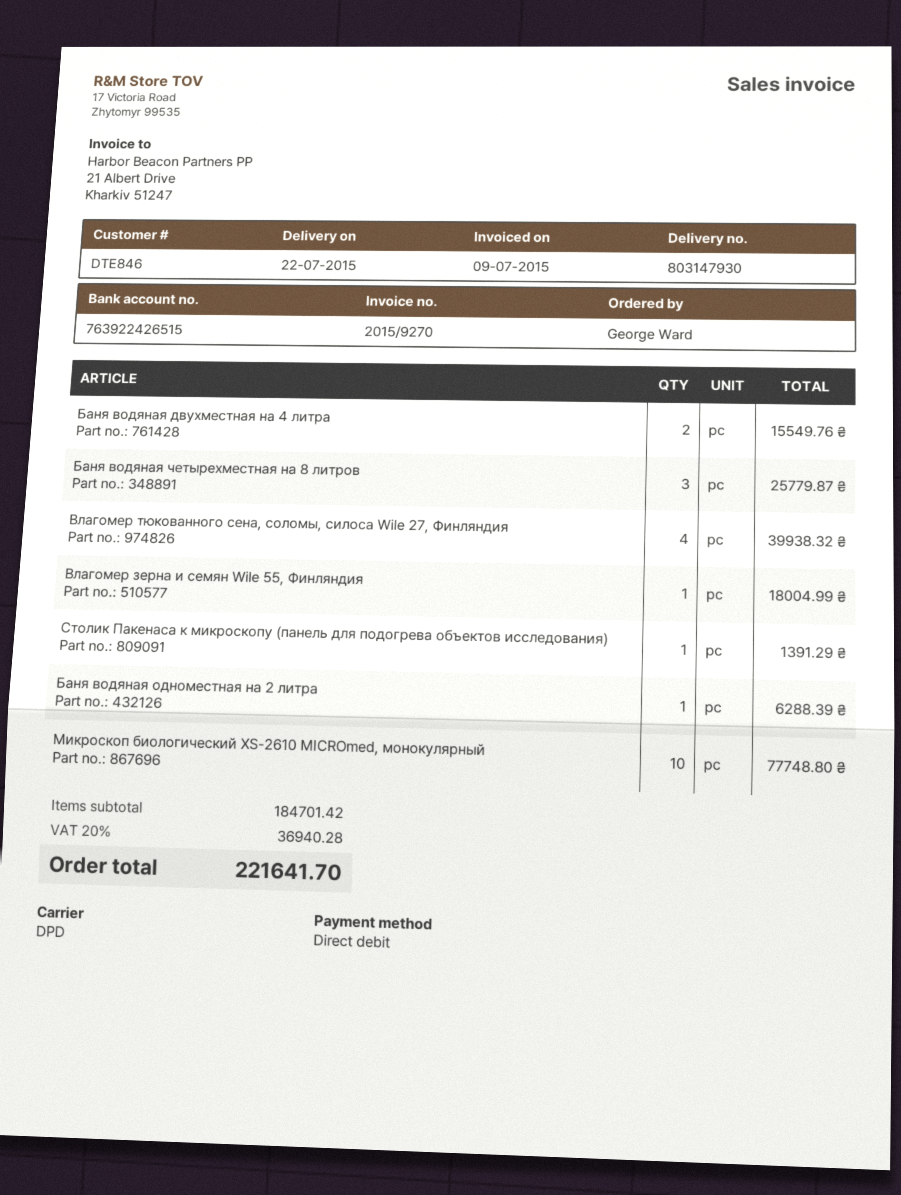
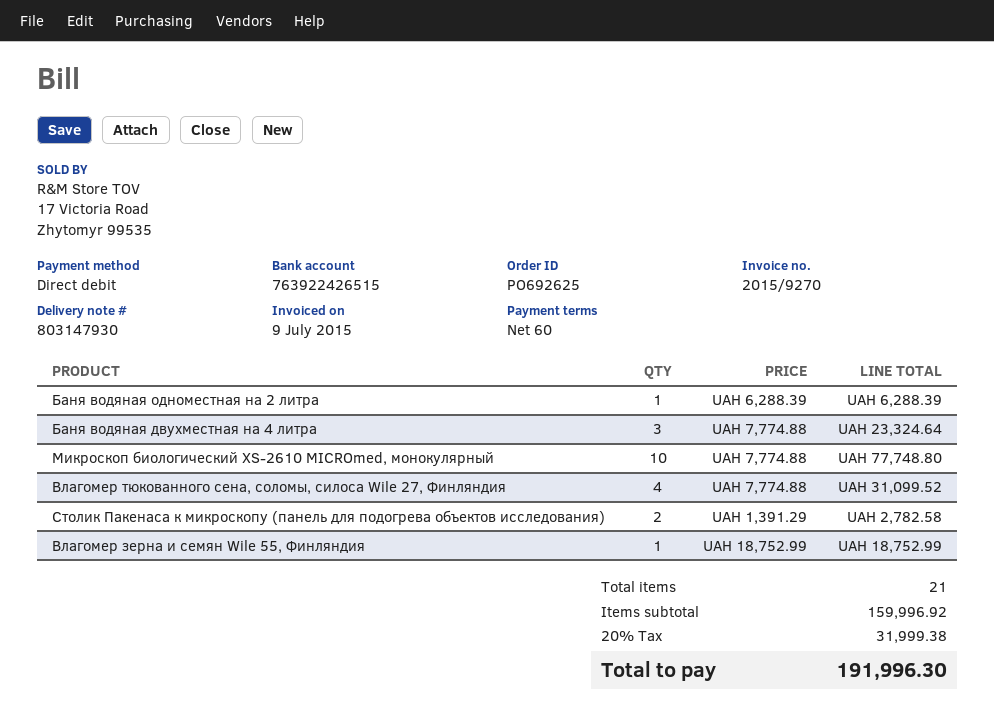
Баня водяная двухместная на 4 литра: 2 for 15549.76 -> 3 for 23324.64
Баня водяная четырехместная на 8 литров: 3 for 25779.87 -> none
Влагомер тюкованного сена, соломы, силоса Wile 27, Финляндия: 4 for 39938.32 -> 4 for 31099.52
Влагомер зерна и семян Wile 55, Финляндия: 1 for 18004.99 -> 1 for 18752.99
Столик Пакенаса к микроскопу (панель для подогрева объектов исследования): 1 for 1391.29 -> 2 for 2782.58
subtotal: 184701.42 -> 159996.92
tax: 20% = 36940.28 -> 20% = 31999.38
total: 221641.70 -> 191996.30

